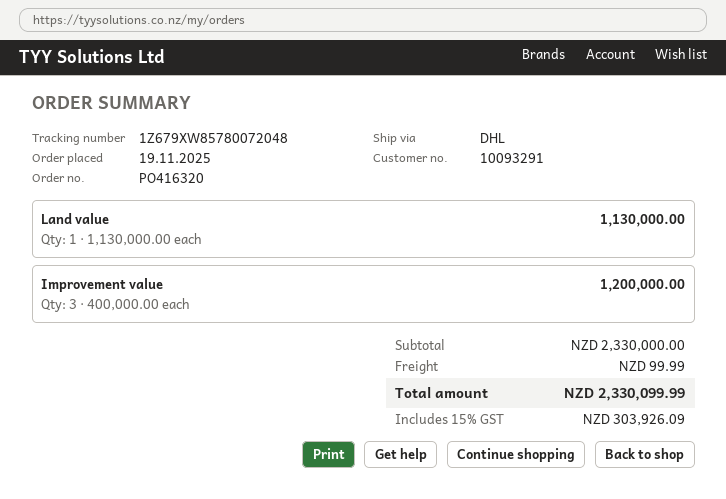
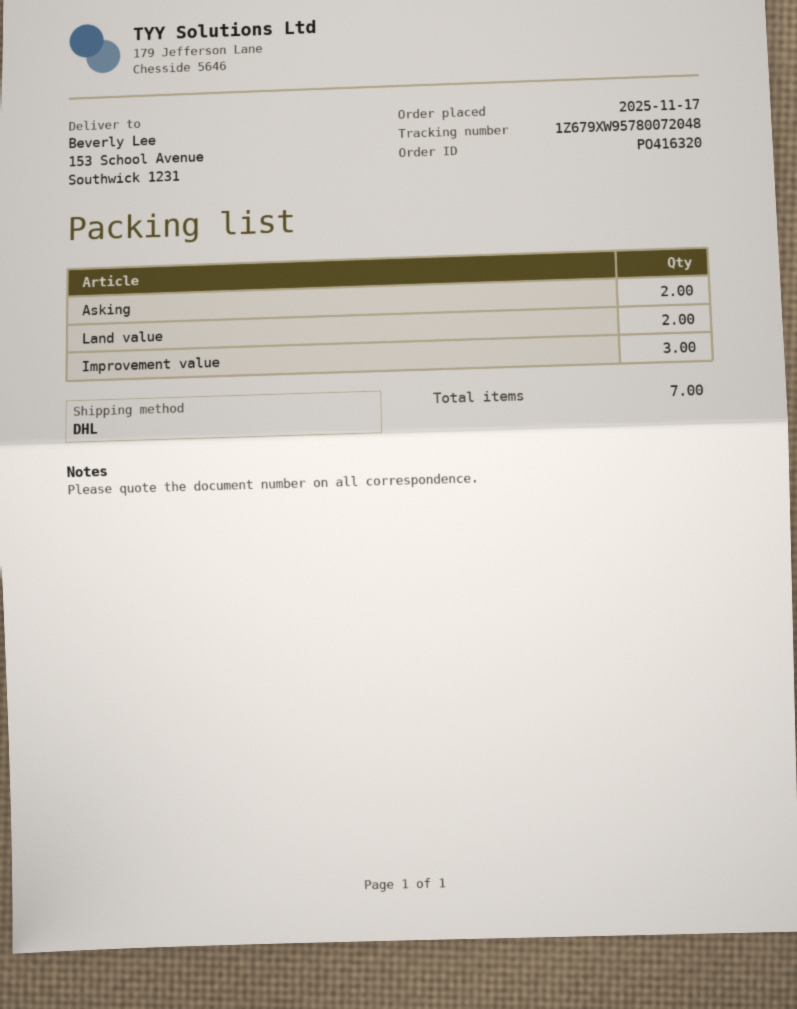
order date: 2025-11-19 -> 2025-11-17
tracking number: 1Z679XW85780072048 -> 1Z679XW95780072048
Land value: 1 -> 2
Asking: none -> 2

